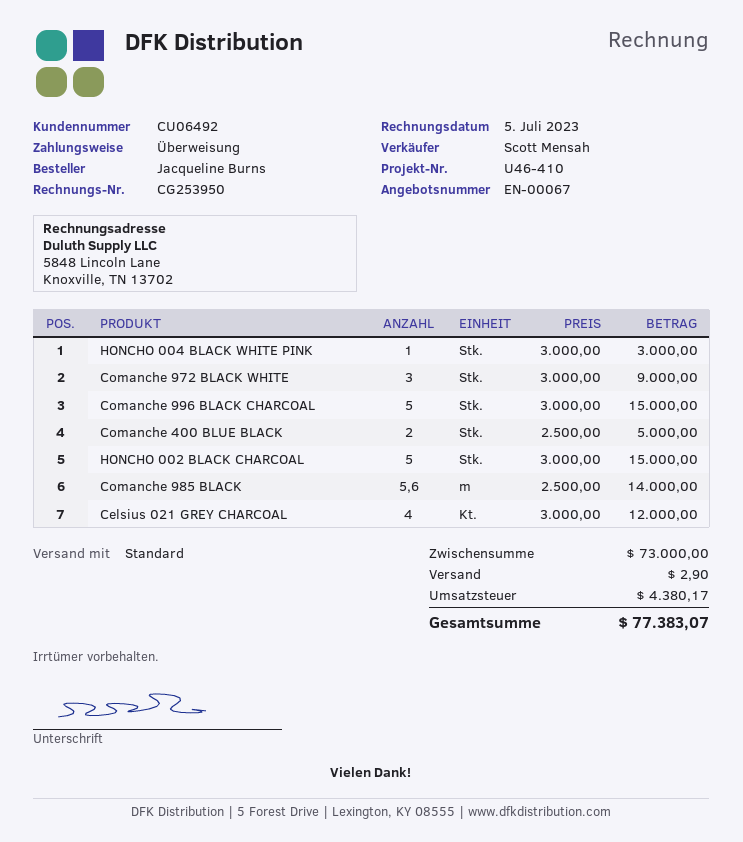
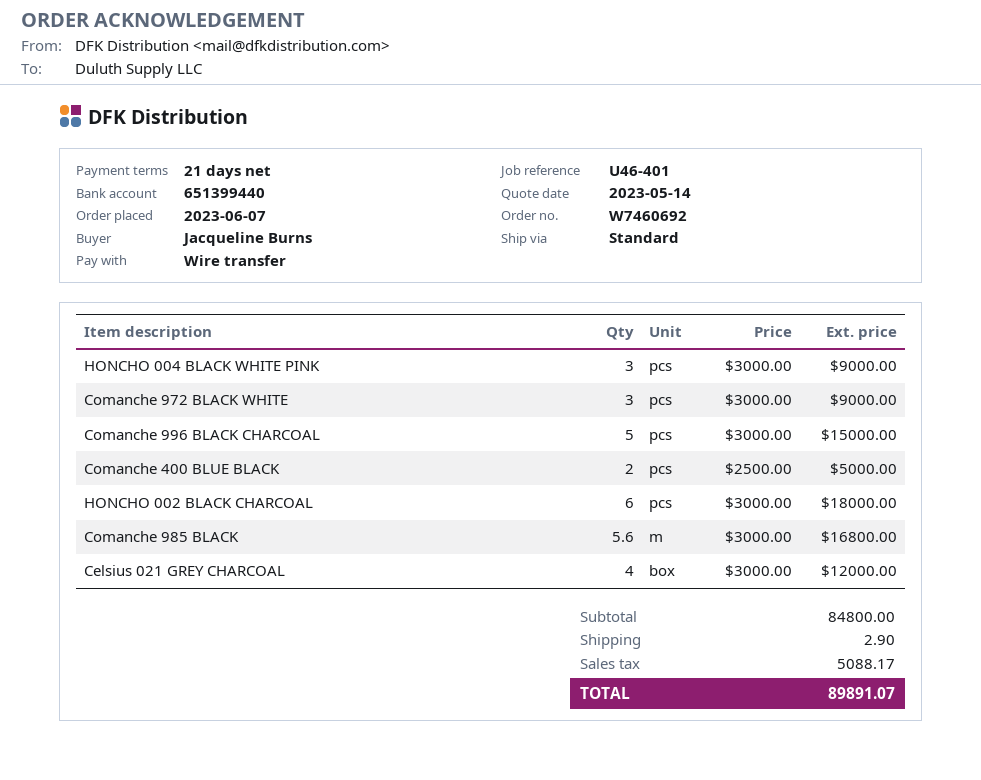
reference: U46-410 -> U46-401
HONCHO 004 BLACK WHITE PINK: 1 x 3000.00 = 3000.00 -> 3 x 3000.00 = 9000.00
HONCHO 002 BLACK CHARCOAL: 5 x 3000.00 = 15000.00 -> 6 x 3000.00 = 18000.00
Comanche 985 BLACK: 5.6 x 2500.00 = 14000.00 -> 5.6 x 3000.00 = 16800.00
subtotal: 73000.00 -> 84800.00
tax: 4380.17 -> 5088.17
total: 77383.07 -> 89891.07

